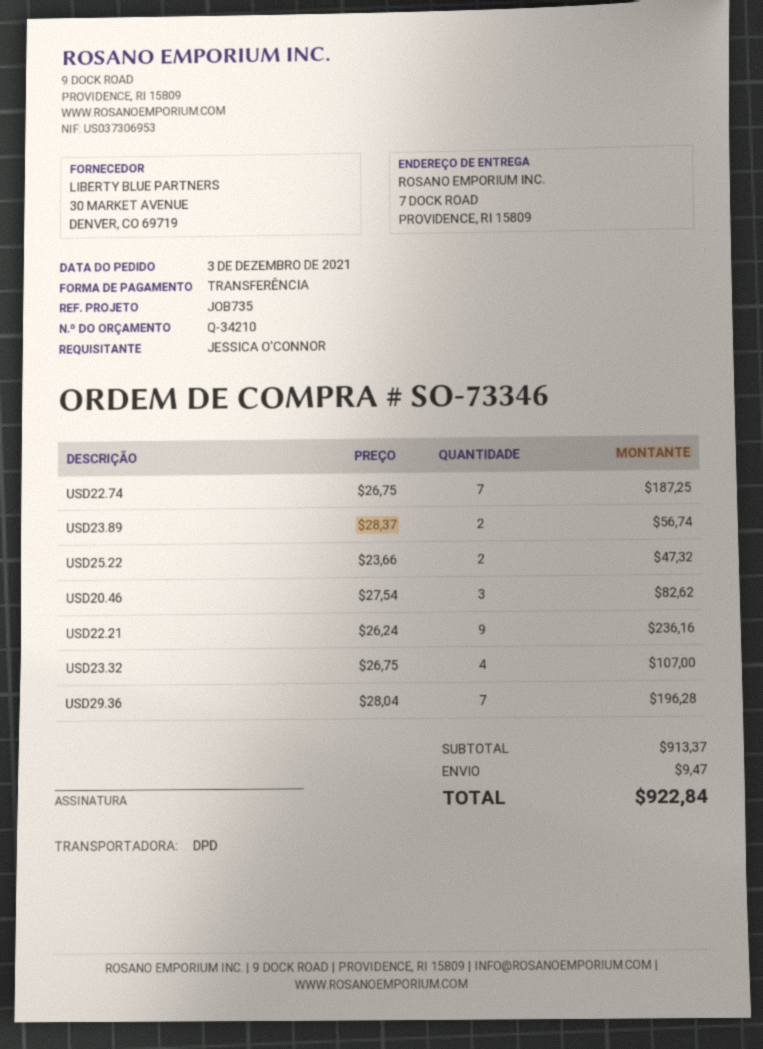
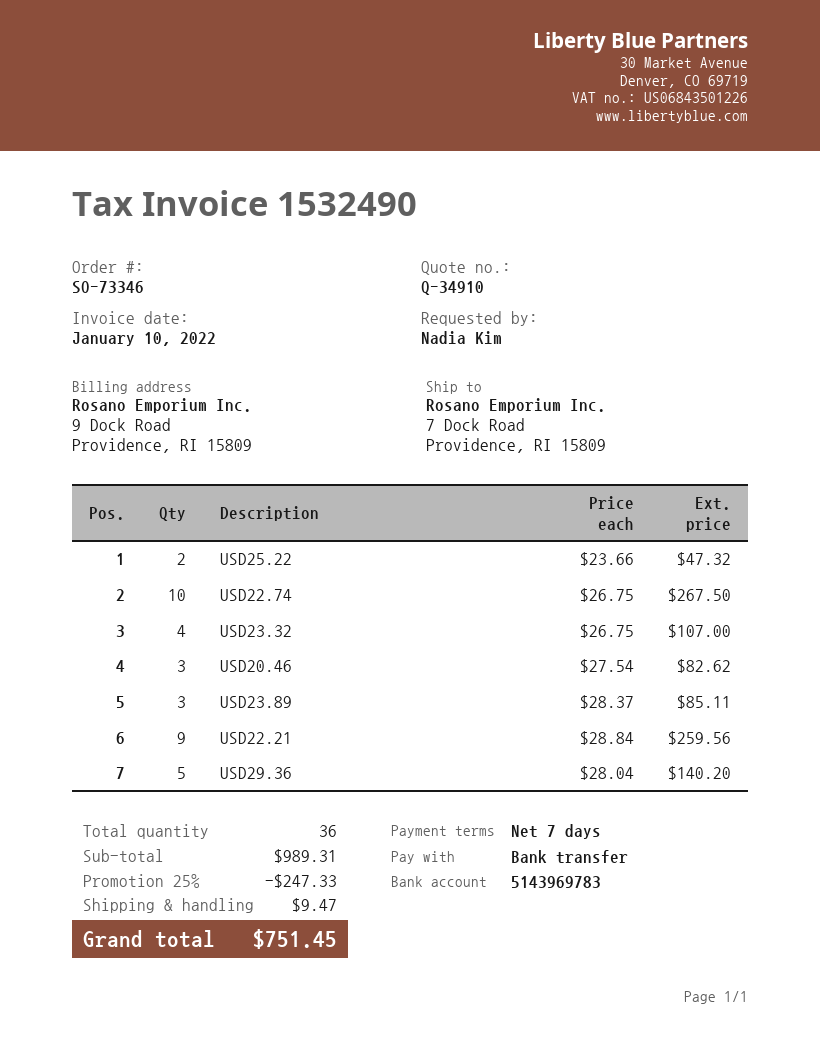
quote number: Q-34210 -> Q-34910
ordered by: JESSICA O'CONNOR -> Nadia Kim
USD22.74: 7 x 26.75 = 187.25 -> 10 x 26.75 = 267.50
USD23.89: 2 x 28.37 = 56.74 -> 3 x 28.37 = 85.11
USD22.21: 9 x 26.24 = 236.16 -> 9 x 28.84 = 259.56
USD29.36: 7 x 28.04 = 196.28 -> 5 x 28.04 = 140.20
subtotal: 913.37 -> 989.31
discount: none -> 25% = 247.33
total: 922.84 -> 751.45

